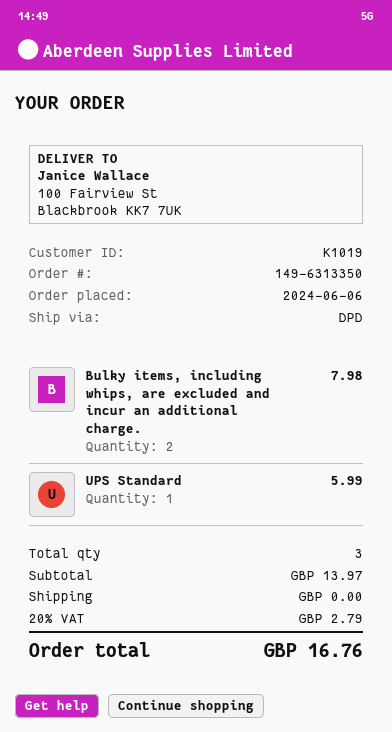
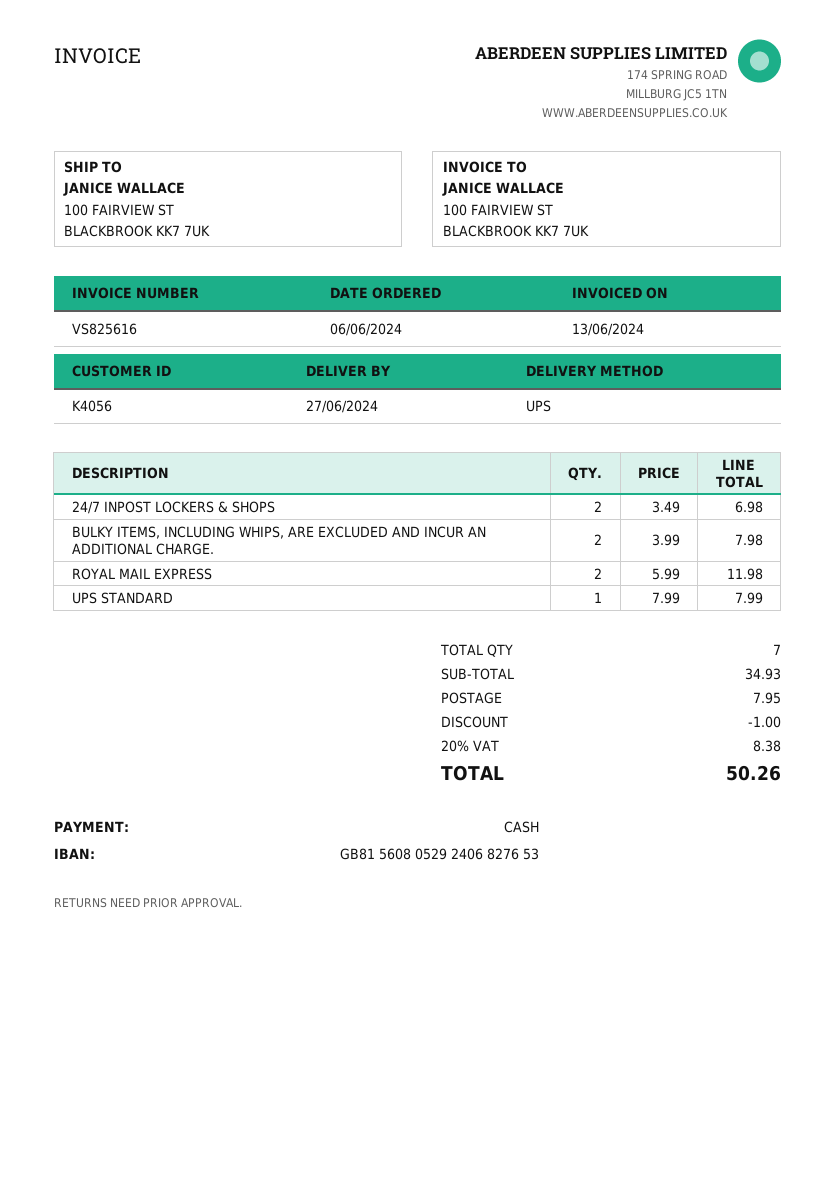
customer number: K1019 -> K4056
shipping method: DPD -> UPS
UPS Standard: 1 for 5.99 -> 1 for 7.99
24/7 INPOST LOCKERS & SHOPS: none -> 2 for 6.98
ROYAL MAIL EXPRESS: none -> 2 for 11.98
total quantity: 3 -> 7
subtotal: 13.97 -> 34.93
discount: none -> 1.00
shipping: 0.00 -> 7.95
tax: 20% = 2.79 -> 20% = 8.38
total: 16.76 -> 50.26

